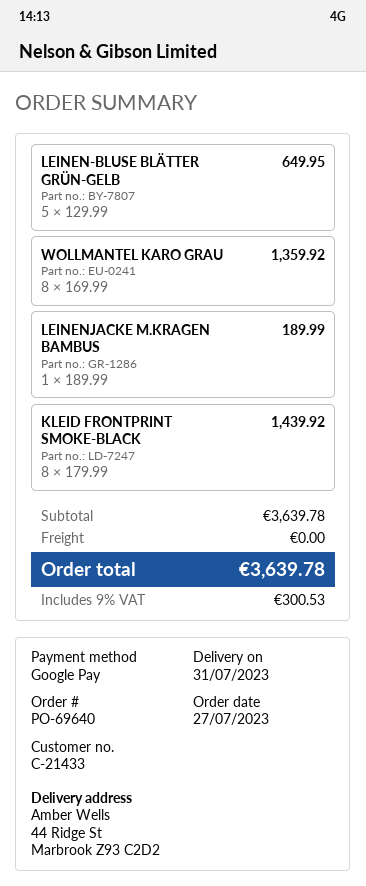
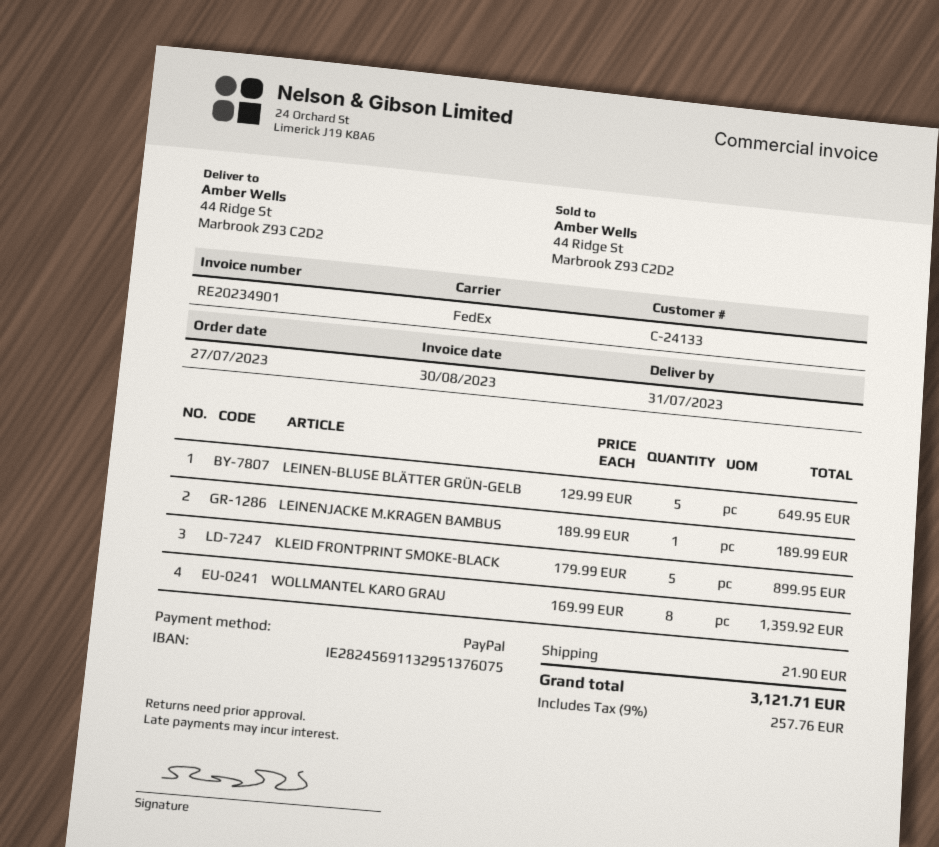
customer number: C-21433 -> C-24133
payment method: Google Pay -> PayPal
KLEID FRONTPRINT SMOKE-BLACK: 8 x 179.99 = 1439.92 -> 5 x 179.99 = 899.95
shipping: 0.00 -> 21.90
tax: 9% = 300.53 -> 9% = 257.76
total: 3639.78 -> 3121.71

